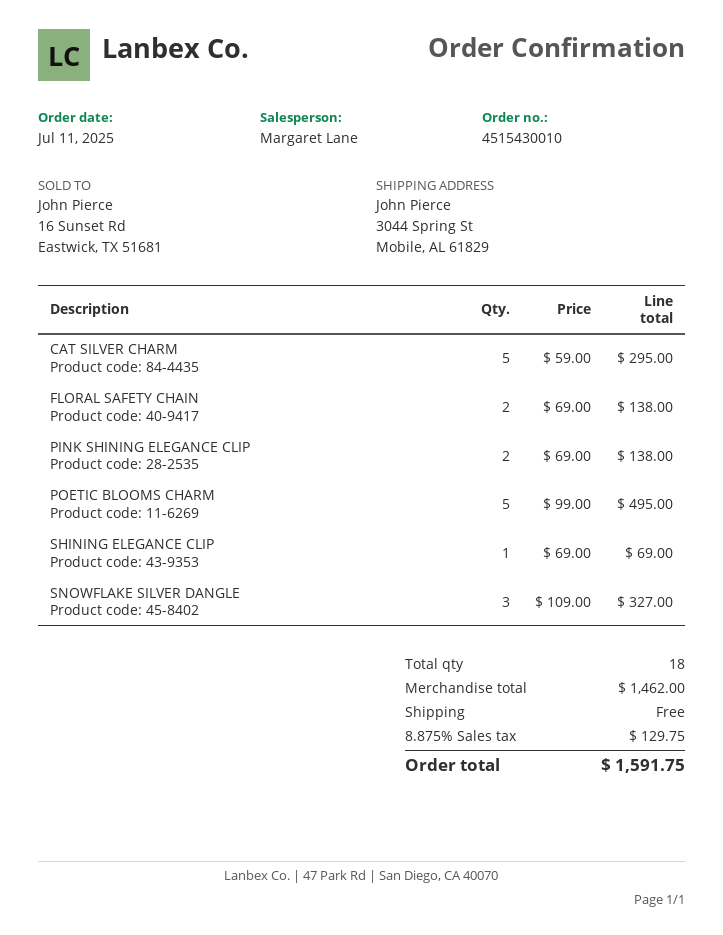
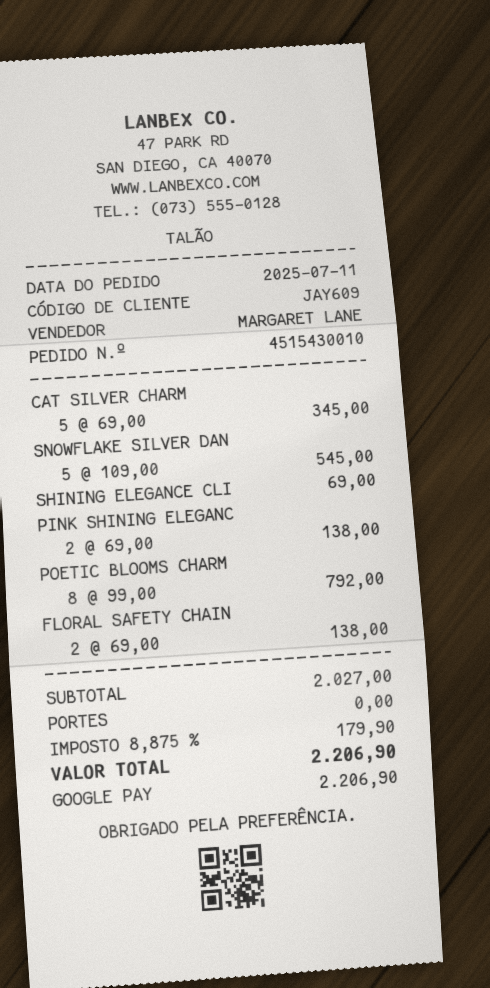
CAT SILVER CHARM: 5 x 59.00 = 295.00 -> 5 x 69.00 = 345.00
POETIC BLOOMS CHARM: 5 x 99.00 = 495.00 -> 8 x 99.00 = 792.00
SNOWFLAKE SILVER DANGLE: 3 x 109.00 = 327.00 -> 5 x 109.00 = 545.00
subtotal: 1462.00 -> 2027.00
tax: 8.875% = 129.75 -> 8.875% = 179.90
total: 1591.75 -> 2206.90

